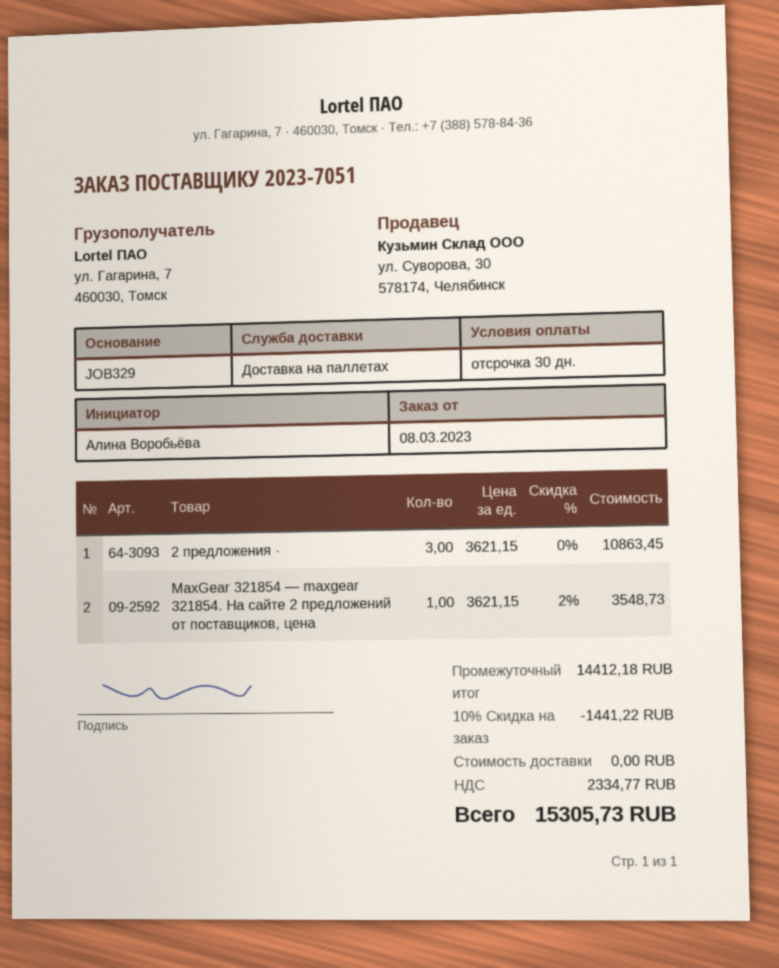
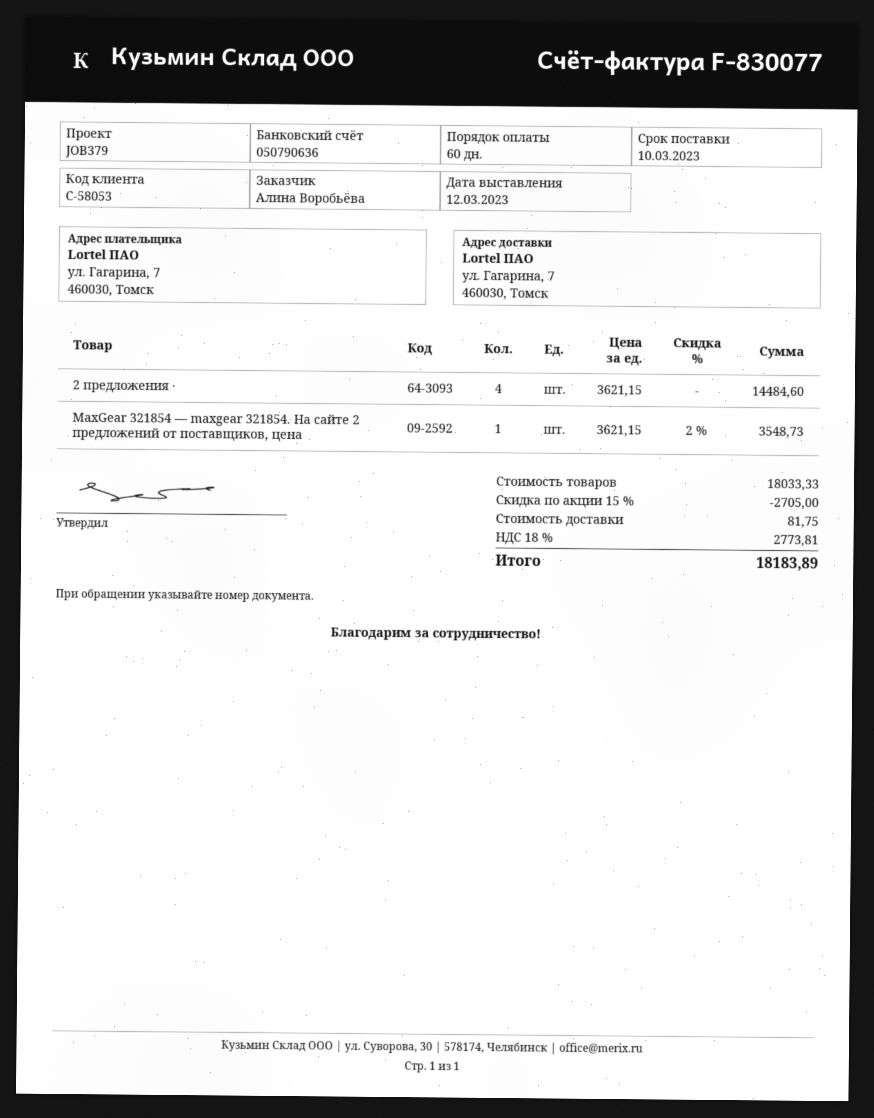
payment terms: 30 days -> 60 days
reference: JOB329 -> JOB379
2 предложения ·: 3 x 3621.15 = 10863.45 -> 4 x 3621.15 = 14484.60
subtotal: 14412.18 -> 18033.33
discount: 10% = 1441.22 -> 15% = 2705.00
shipping: 0.00 -> 81.75
tax: 2334.77 -> 2773.81
total: 15305.73 -> 18183.89

